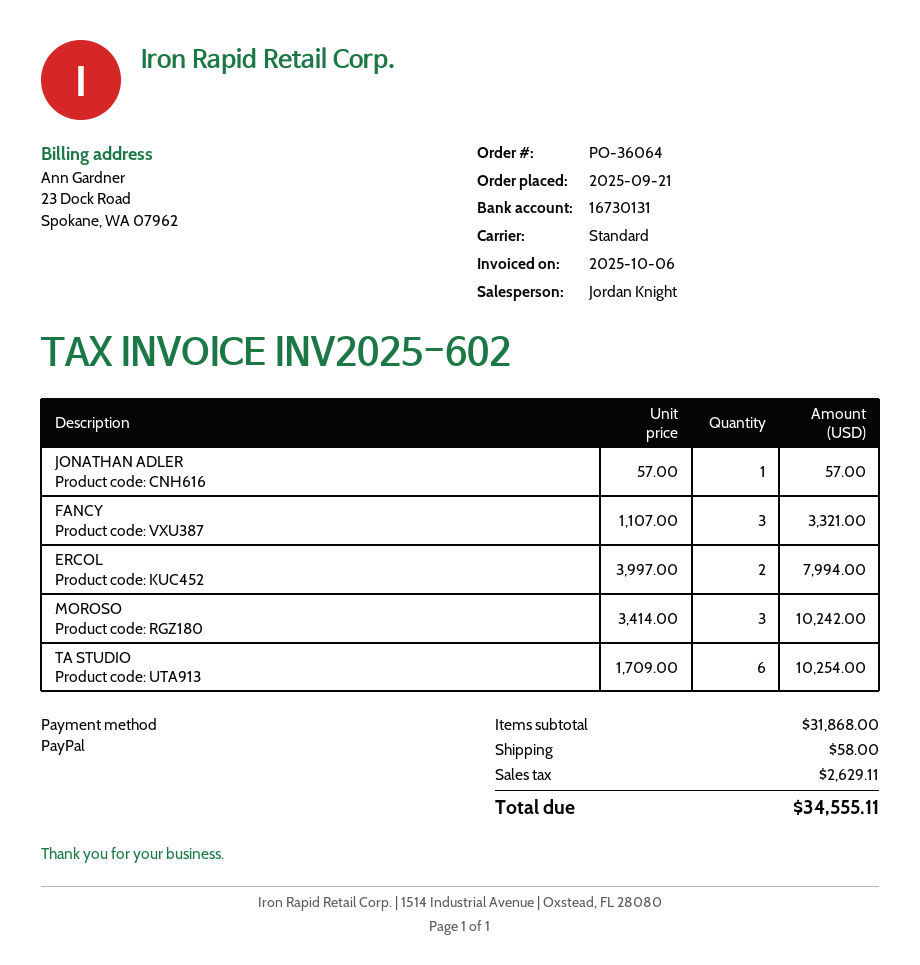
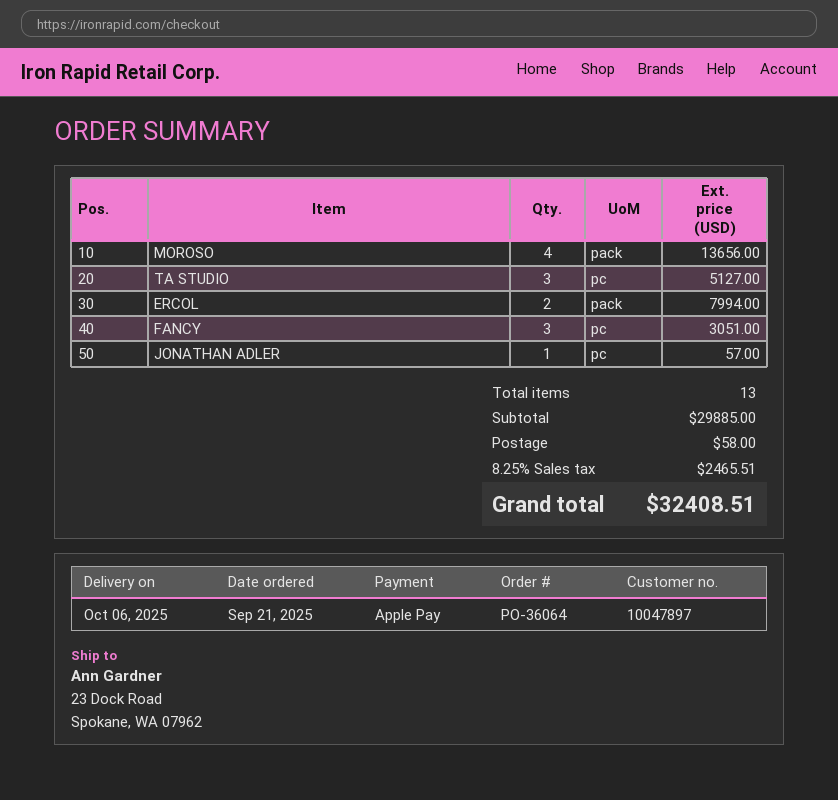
payment method: PayPal -> Apple Pay
FANCY: 3 for 3321.00 -> 3 for 3051.00
MOROSO: 3 for 10242.00 -> 4 for 13656.00
TA STUDIO: 6 for 10254.00 -> 3 for 5127.00
subtotal: 31868.00 -> 29885.00
tax: 2629.11 -> 2465.51
total: 34555.11 -> 32408.51

